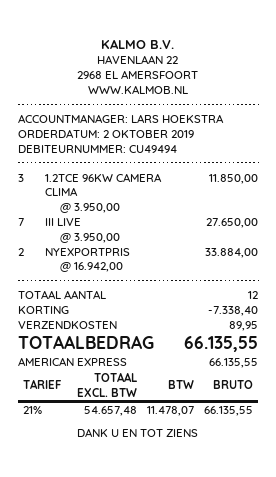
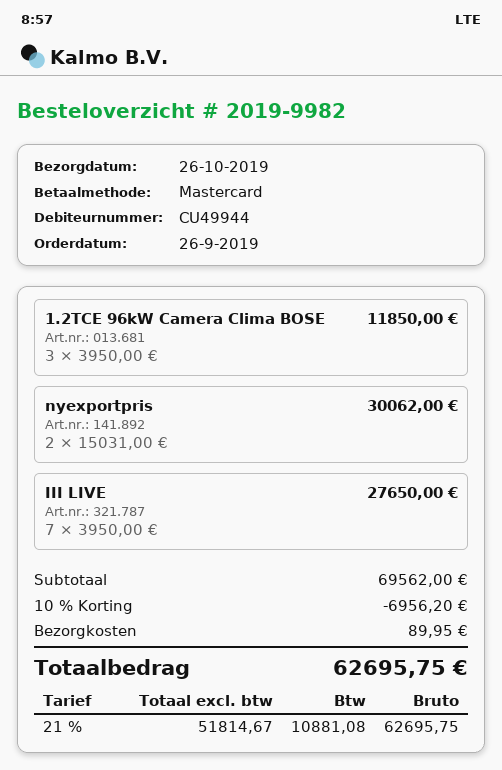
order date: 2019-10-02 -> 2019-09-26
customer number: CU49494 -> CU49944
payment method: American Express -> Mastercard
NYEXPORTPRIS: 2 x 16942.00 = 33884.00 -> 2 x 15031.00 = 30062.00
discount: 7338.40 -> 6956.20
net: 54657.48 -> 51814.67
tax: 21% = 11478.07 -> 21% = 10881.08
total: 66135.55 -> 62695.75

